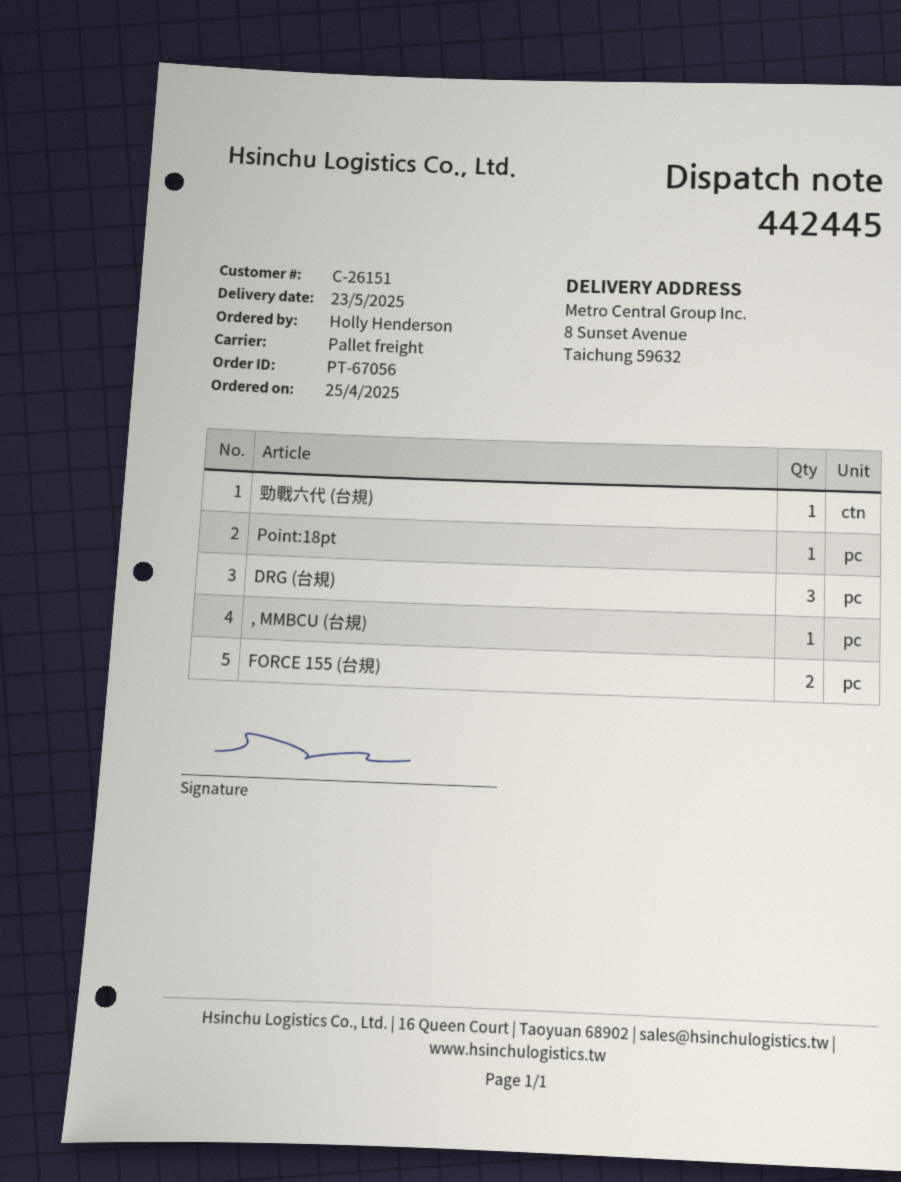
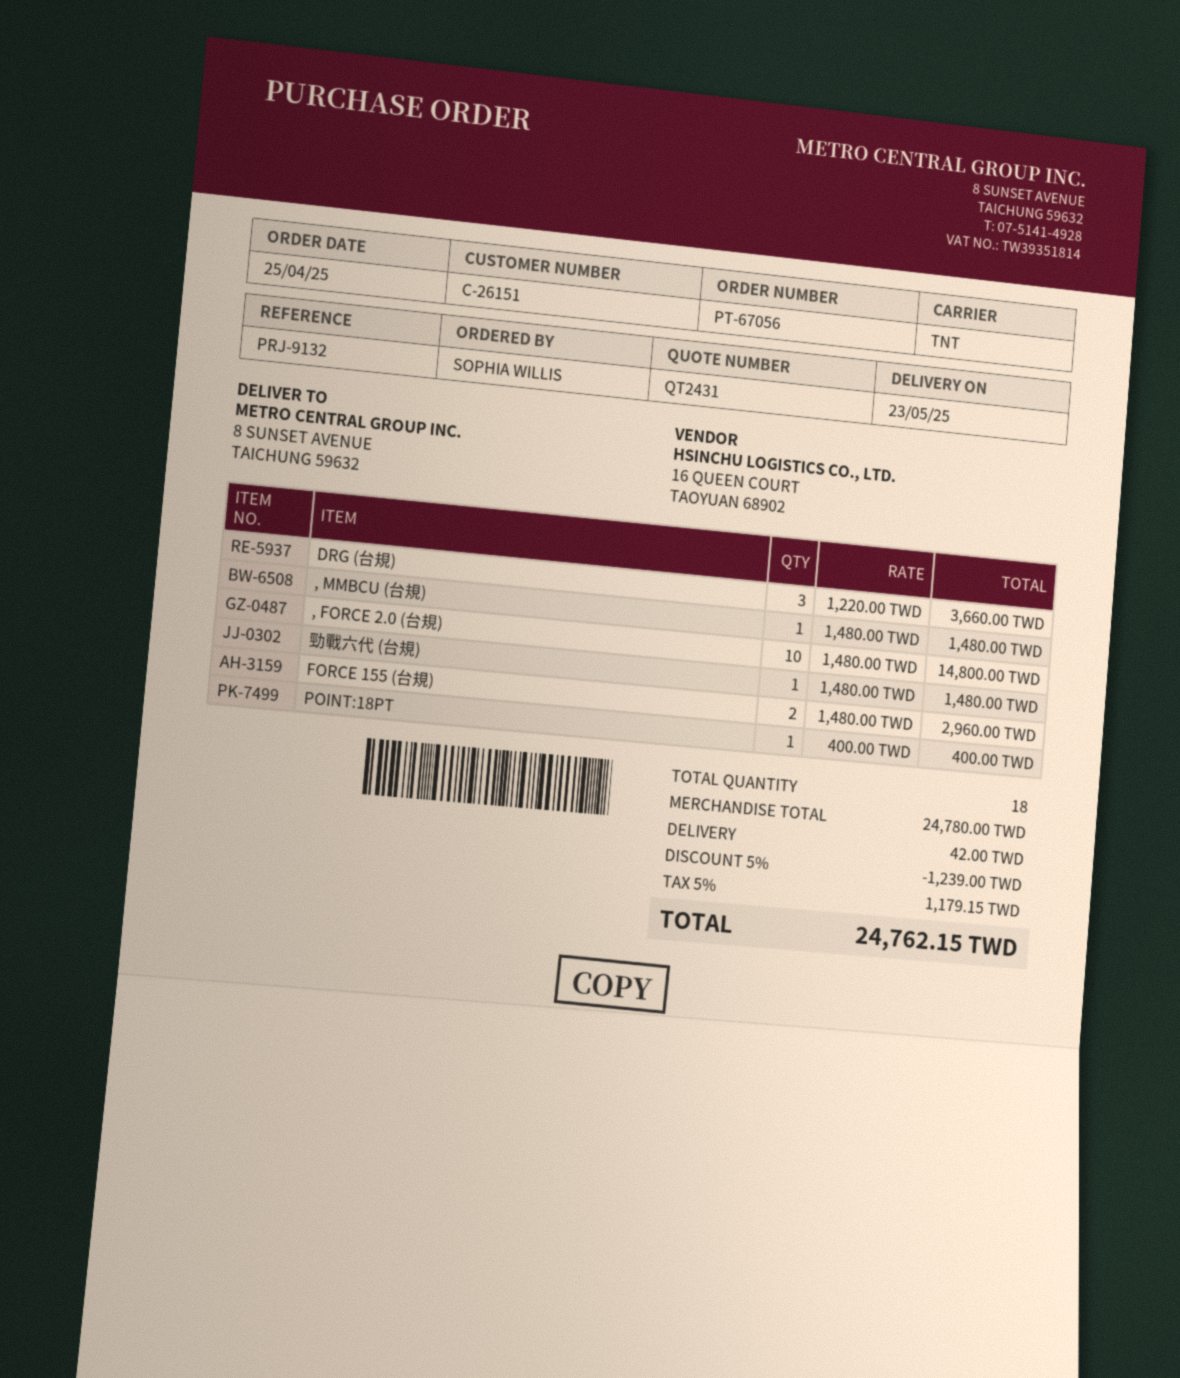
ordered by: Holly Henderson -> SOPHIA WILLIS
shipping method: pallet freight -> TNT
, FORCE 2.0 (台規): none -> 10

